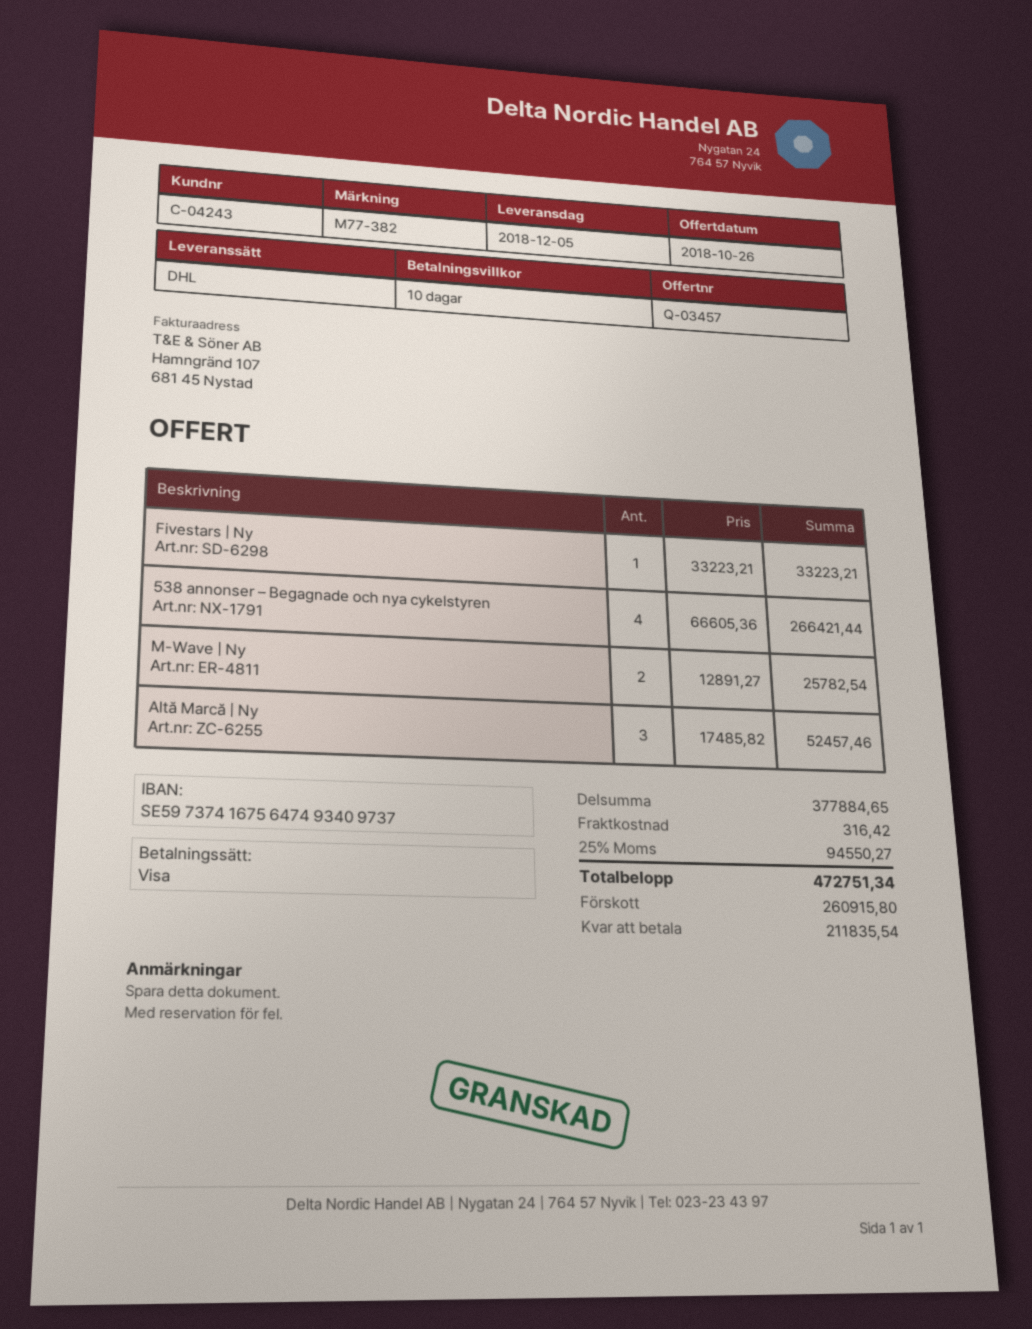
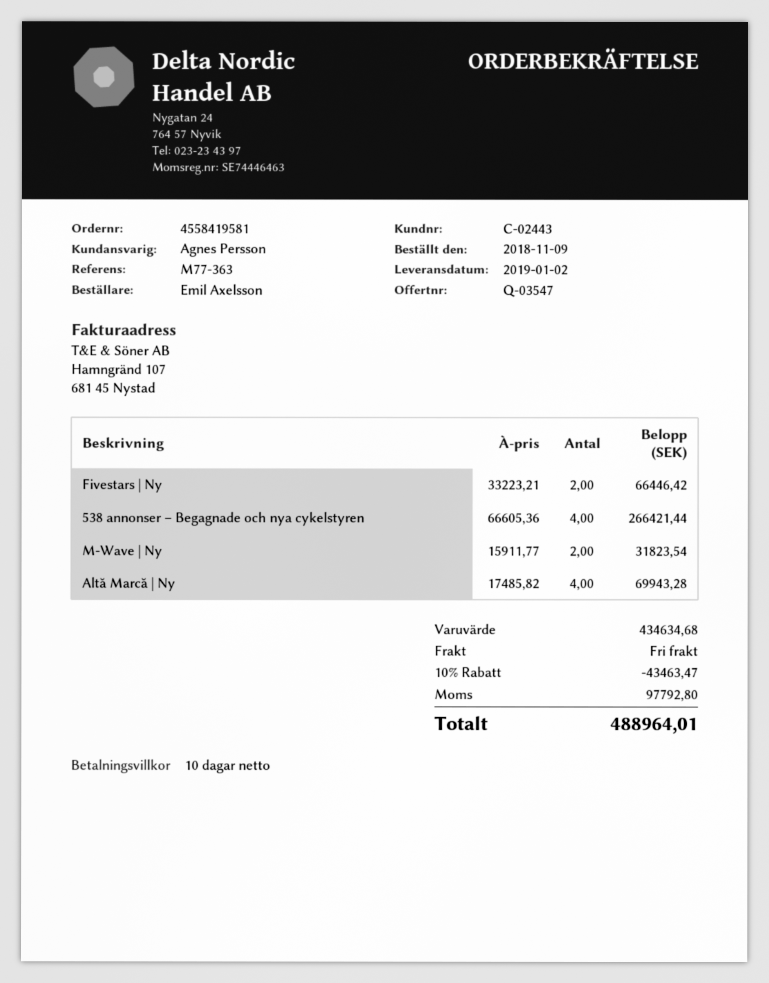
quote number: Q-03457 -> Q-03547
delivery date: 2018-12-05 -> 2019-01-02
customer number: C-04243 -> C-02443
reference: M77-382 -> M77-363
Fivestars | Ny: 1 x 33223.21 = 33223.21 -> 2 x 33223.21 = 66446.42
M-Wave | Ny: 2 x 12891.27 = 25782.54 -> 2 x 15911.77 = 31823.54
Altă Marcă | Ny: 3 x 17485.82 = 52457.46 -> 4 x 17485.82 = 69943.28
subtotal: 377884.65 -> 434634.68
discount: none -> 10% = 43463.47
shipping: 316.42 -> 0.00
tax: 94550.27 -> 97792.80
total: 472751.34 -> 488964.01

